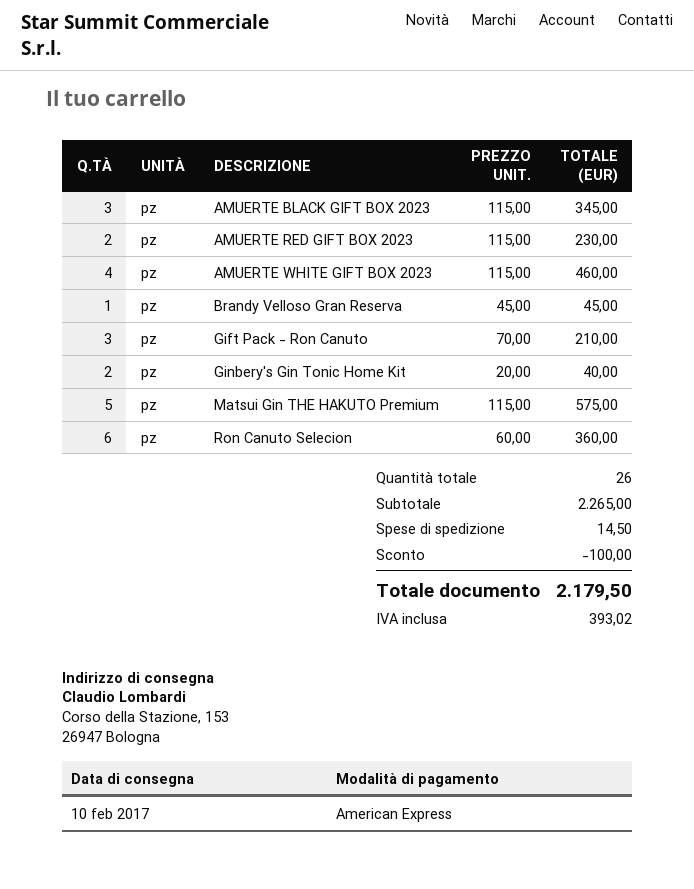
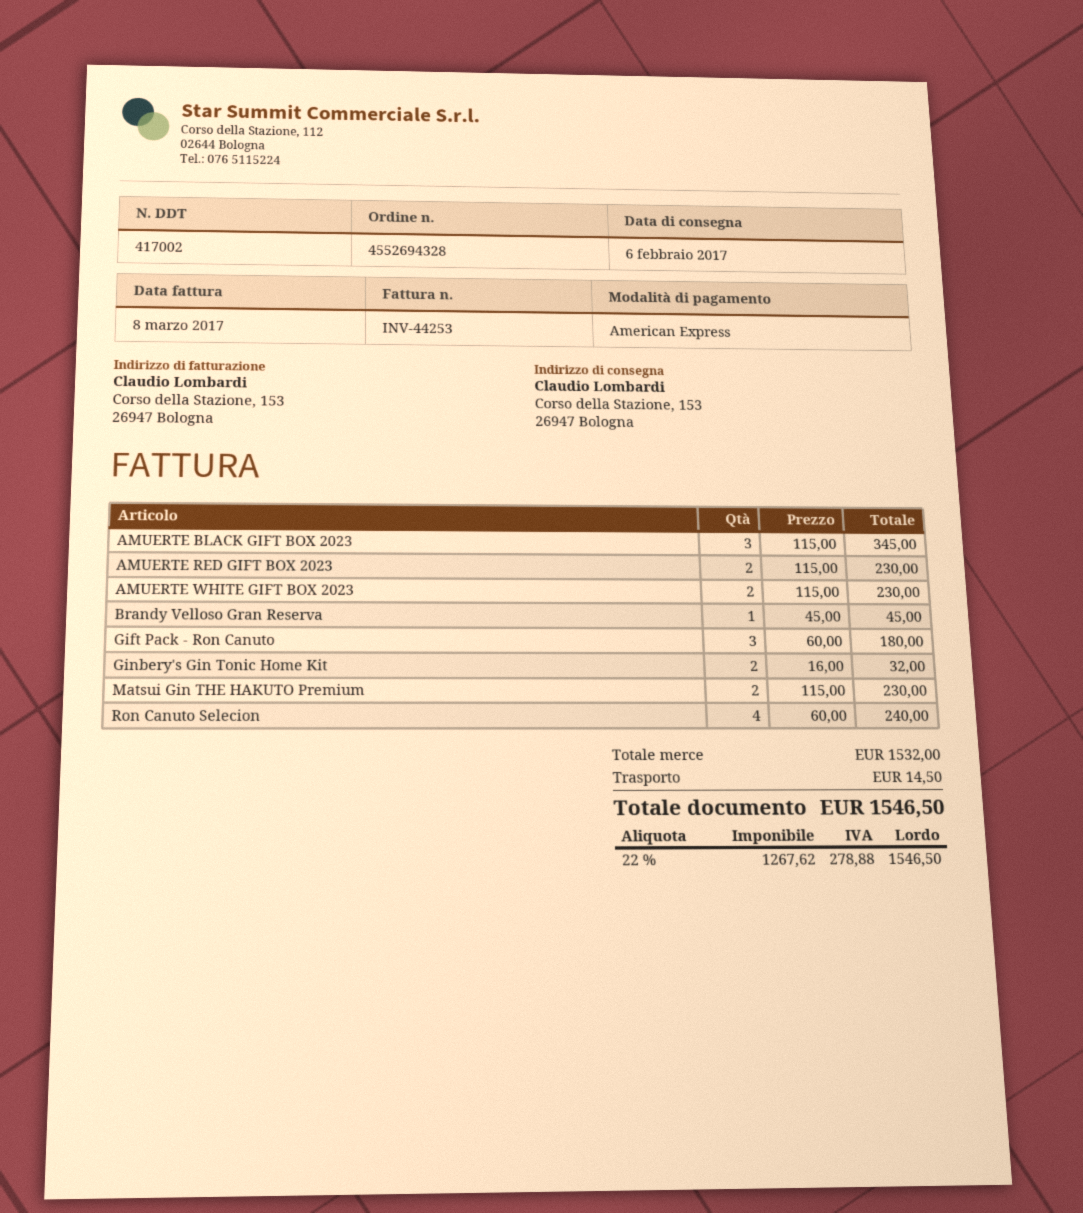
delivery date: 2017-02-10 -> 2017-02-06
AMUERTE WHITE GIFT BOX 2023: 4 x 115.00 = 460.00 -> 2 x 115.00 = 230.00
Gift Pack - Ron Canuto: 3 x 70.00 = 210.00 -> 3 x 60.00 = 180.00
Ginbery's Gin Tonic Home Kit: 2 x 20.00 = 40.00 -> 2 x 16.00 = 32.00
Matsui Gin THE HAKUTO Premium: 5 x 115.00 = 575.00 -> 2 x 115.00 = 230.00
Ron Canuto Selecion: 6 x 60.00 = 360.00 -> 4 x 60.00 = 240.00
subtotal: 2265.00 -> 1532.00
discount: 100.00 -> none
tax: 393.02 -> 278.88
total: 2179.50 -> 1546.50

